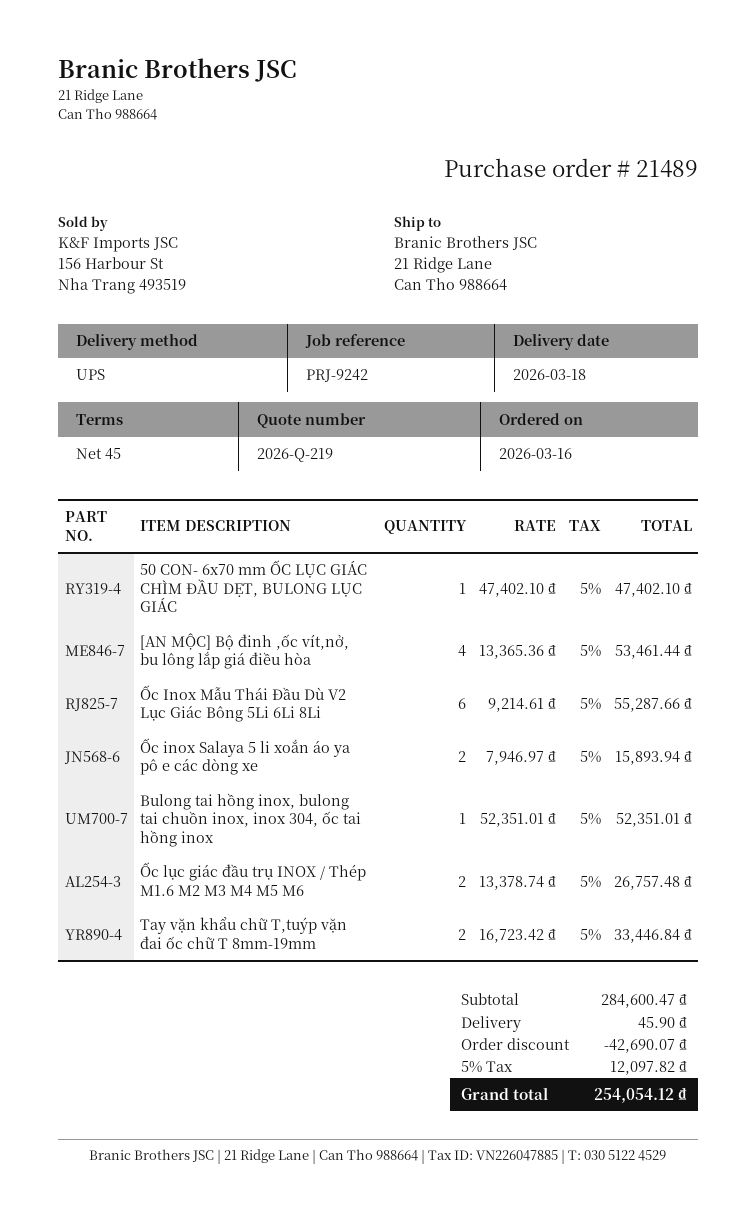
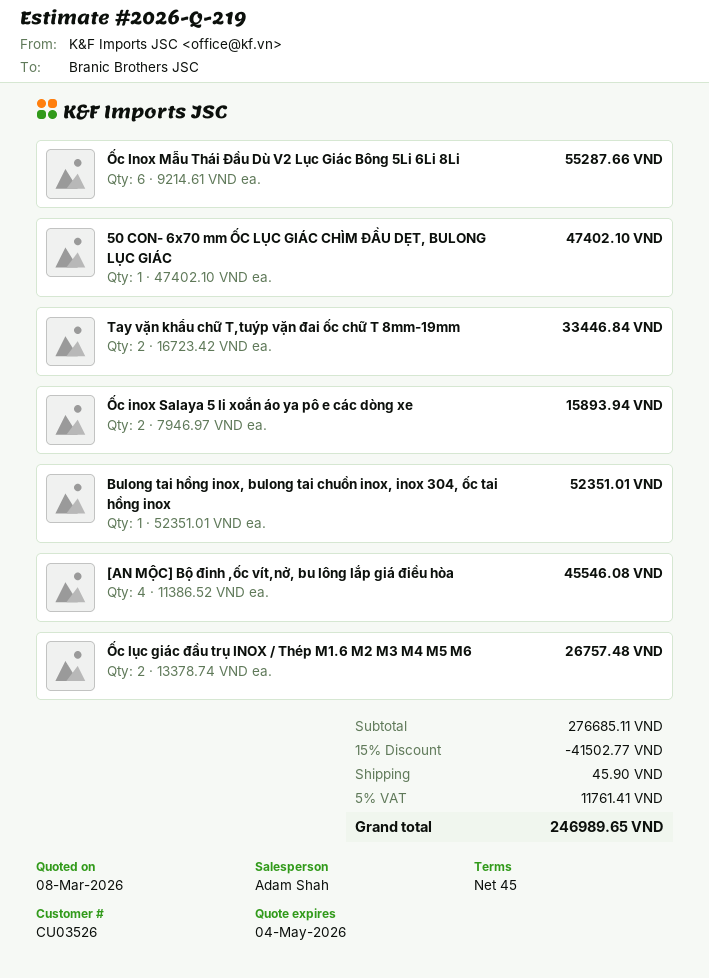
[AN MỘC] Bộ đinh ,ốc vít,nở, bu lông lắp giá điều hòa: 4 x 13365.36 = 53461.44 -> 4 x 11386.52 = 45546.08
subtotal: 284600.47 -> 276685.11
discount: 42690.07 -> 41502.77
tax: 5% = 12097.82 -> 5% = 11761.41
total: 254054.12 -> 246989.65

